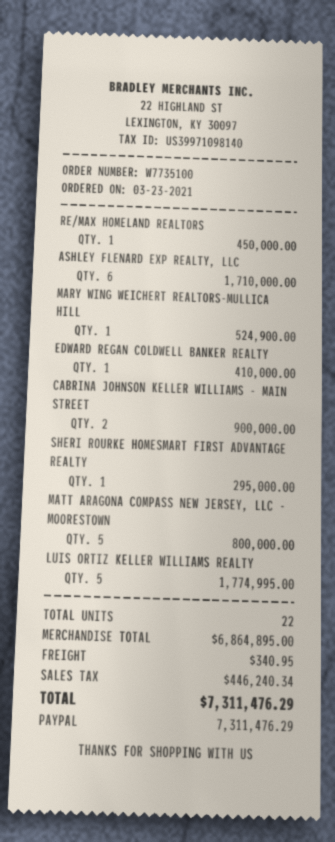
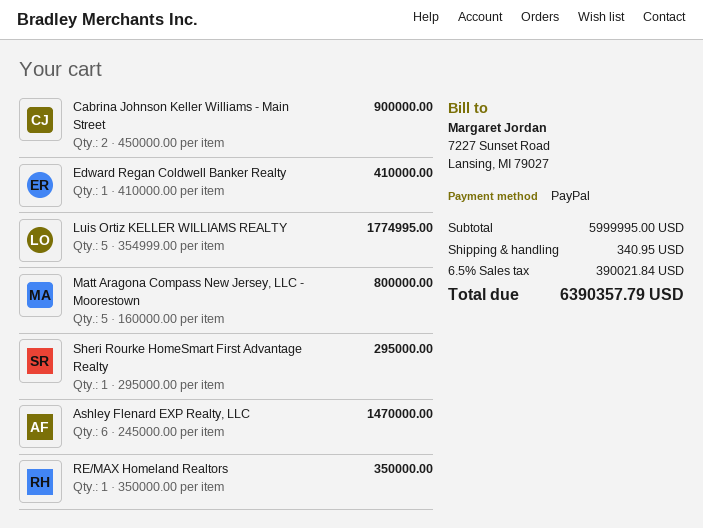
RE/MAX HOMELAND REALTORS: 1 for 450000.00 -> 1 for 350000.00
ASHLEY FLENARD EXP REALTY, LLC: 6 for 1710000.00 -> 6 for 1470000.00
MARY WING WEICHERT REALTORS-MULLICA HILL: 1 for 524900.00 -> none
subtotal: 6864895.00 -> 5999995.00
tax: 446240.34 -> 390021.84
total: 7311476.29 -> 6390357.79

